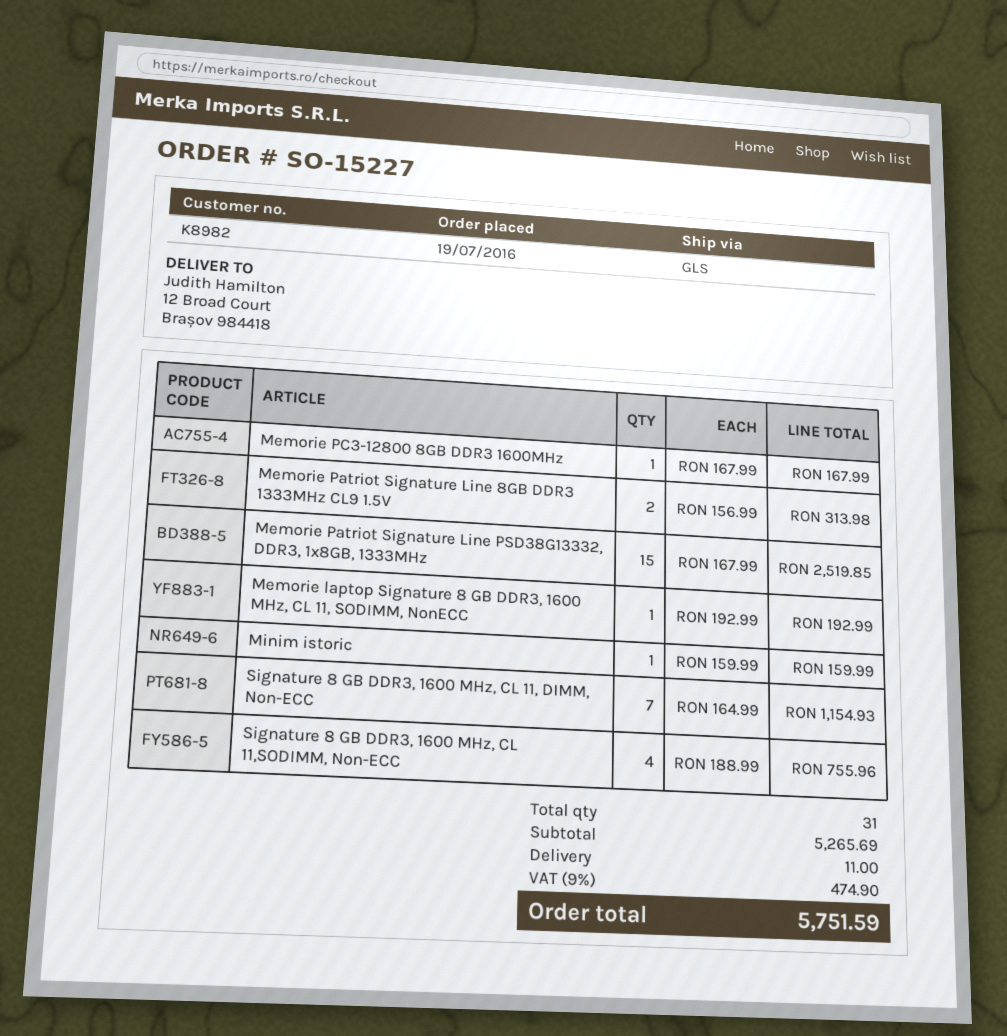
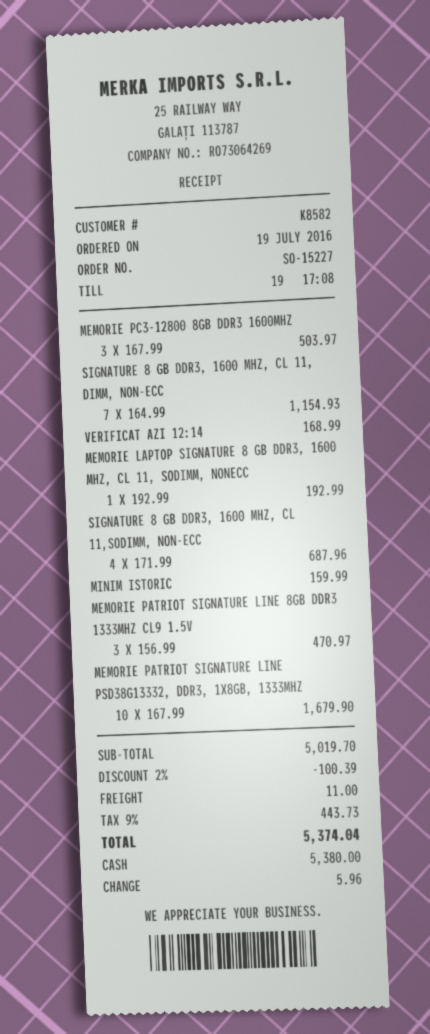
customer number: K8982 -> K8582
Memorie PC3-12800 8GB DDR3 1600MHz: 1 x 167.99 = 167.99 -> 3 x 167.99 = 503.97
Memorie Patriot Signature Line 8GB DDR3 1333MHz CL9 1.5V: 2 x 156.99 = 313.98 -> 3 x 156.99 = 470.97
Memorie Patriot Signature Line PSD38G13332, DDR3, 1x8GB, 1333MHz: 15 x 167.99 = 2519.85 -> 10 x 167.99 = 1679.90
Signature 8 GB DDR3, 1600 MHz, CL 11,SODIMM, Non-ECC: 4 x 188.99 = 755.96 -> 4 x 171.99 = 687.96
VERIFICAT AZI 12:14: none -> 1 x 168.99 = 168.99
subtotal: 5265.69 -> 5019.70
discount: none -> 2% = 100.39
tax: 9% = 474.90 -> 9% = 443.73
total: 5751.59 -> 5374.04

